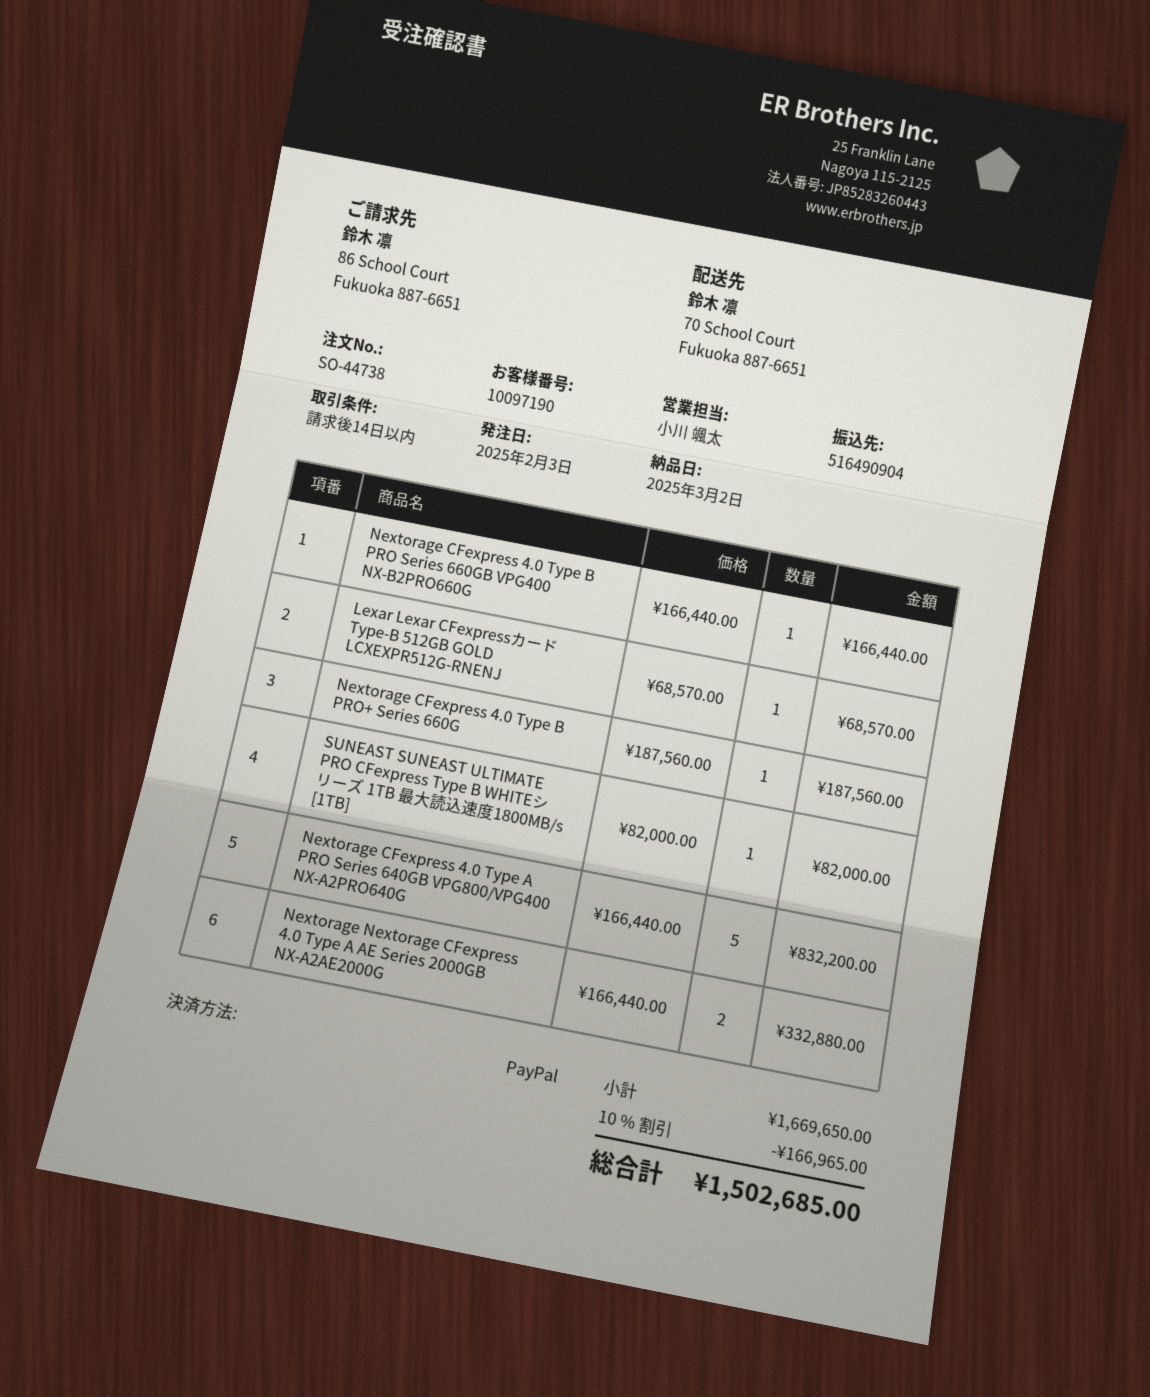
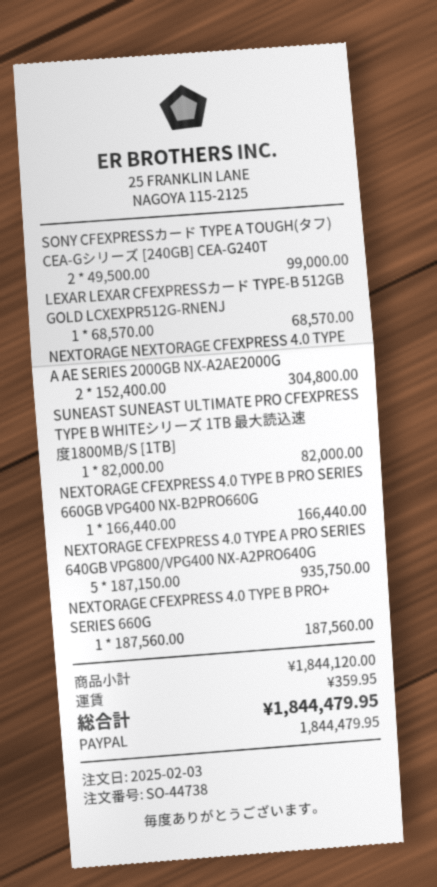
Nextorage CFexpress 4.0 Type A PRO Series 640GB VPG800/VPG400 NX-A2PRO640G: 5 x 166440.00 = 832200.00 -> 5 x 187150.00 = 935750.00
Nextorage Nextorage CFexpress 4.0 Type A AE Series 2000GB NX-A2AE2000G: 2 x 166440.00 = 332880.00 -> 2 x 152400.00 = 304800.00
SONY CFEXPRESSカード TYPE A TOUGH(タフ) CEA-Gシリーズ [240GB] CEA-G240T: none -> 2 x 49500.00 = 99000.00
subtotal: 1669650.00 -> 1844120.00
discount: 10% = 166965.00 -> none
shipping: none -> 359.95
total: 1502685.00 -> 1844479.95

